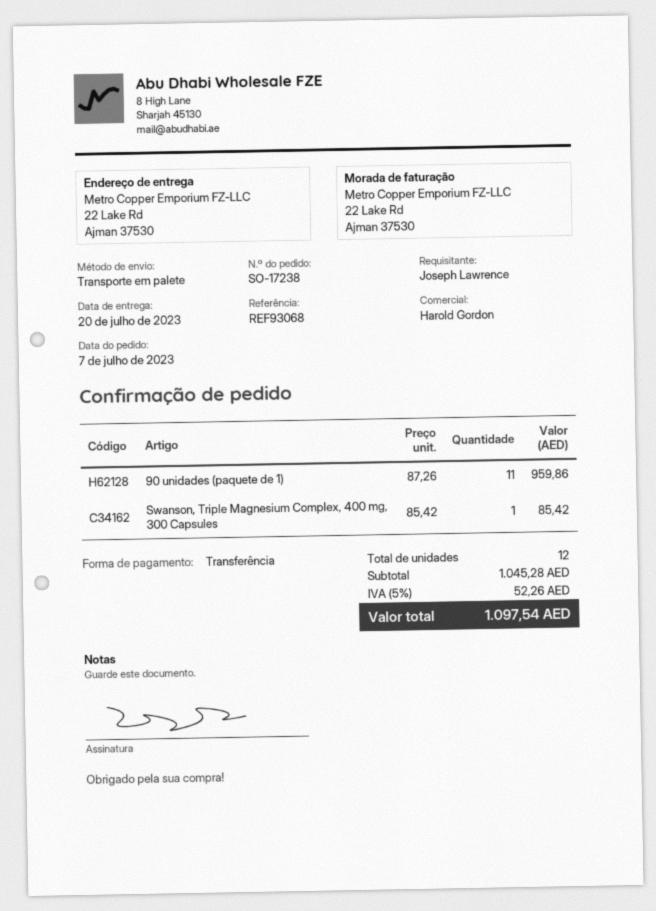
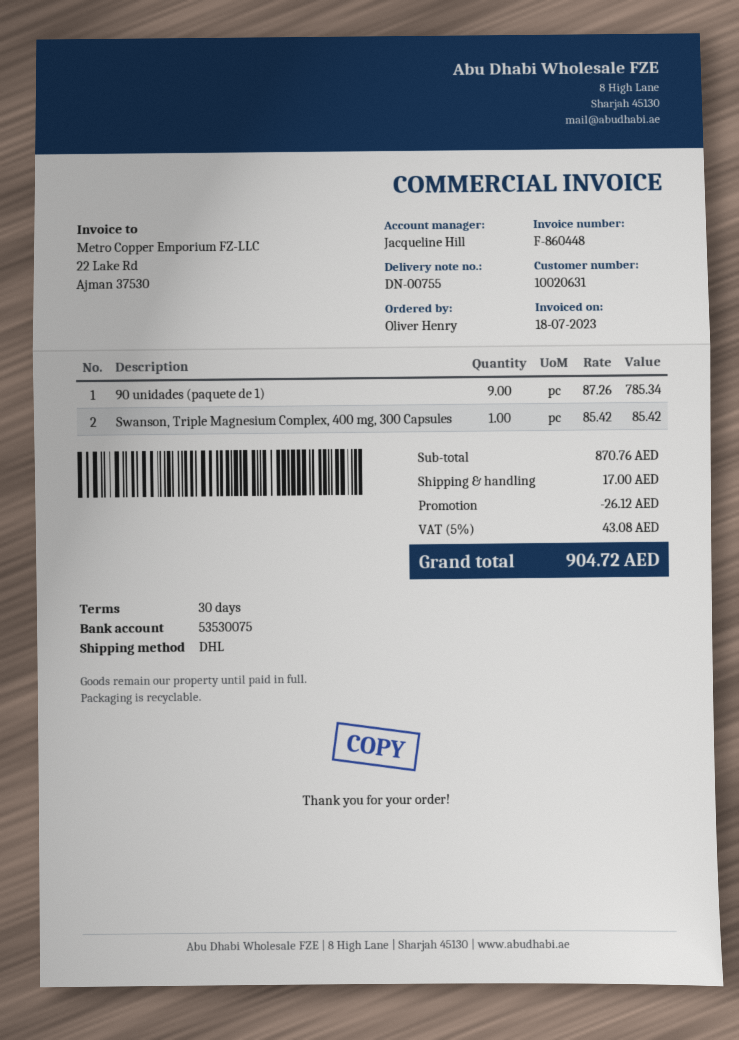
ordered by: Joseph Lawrence -> Oliver Henry
sales rep: Harold Gordon -> Jacqueline Hill
shipping method: pallet freight -> DHL
90 unidades (paquete de 1): 11 x 87.26 = 959.86 -> 9 x 87.26 = 785.34
subtotal: 1045.28 -> 870.76
discount: none -> 26.12
shipping: none -> 17.00
tax: 5% = 52.26 -> 5% = 43.08
total: 1097.54 -> 904.72

